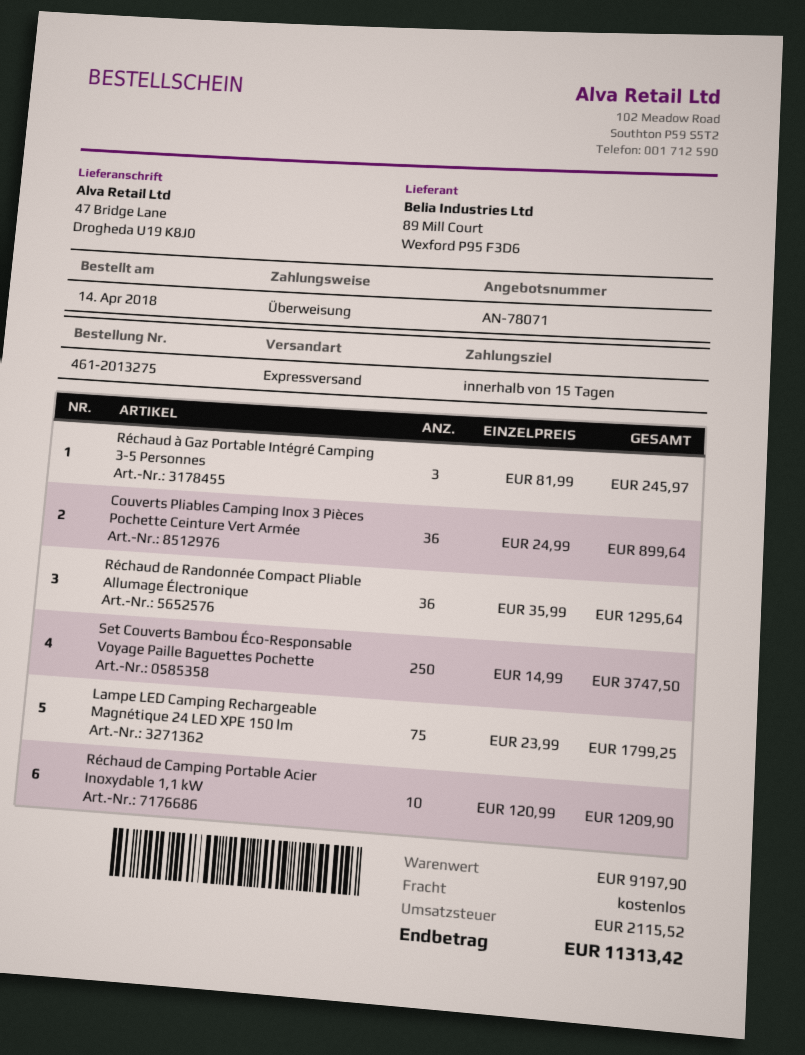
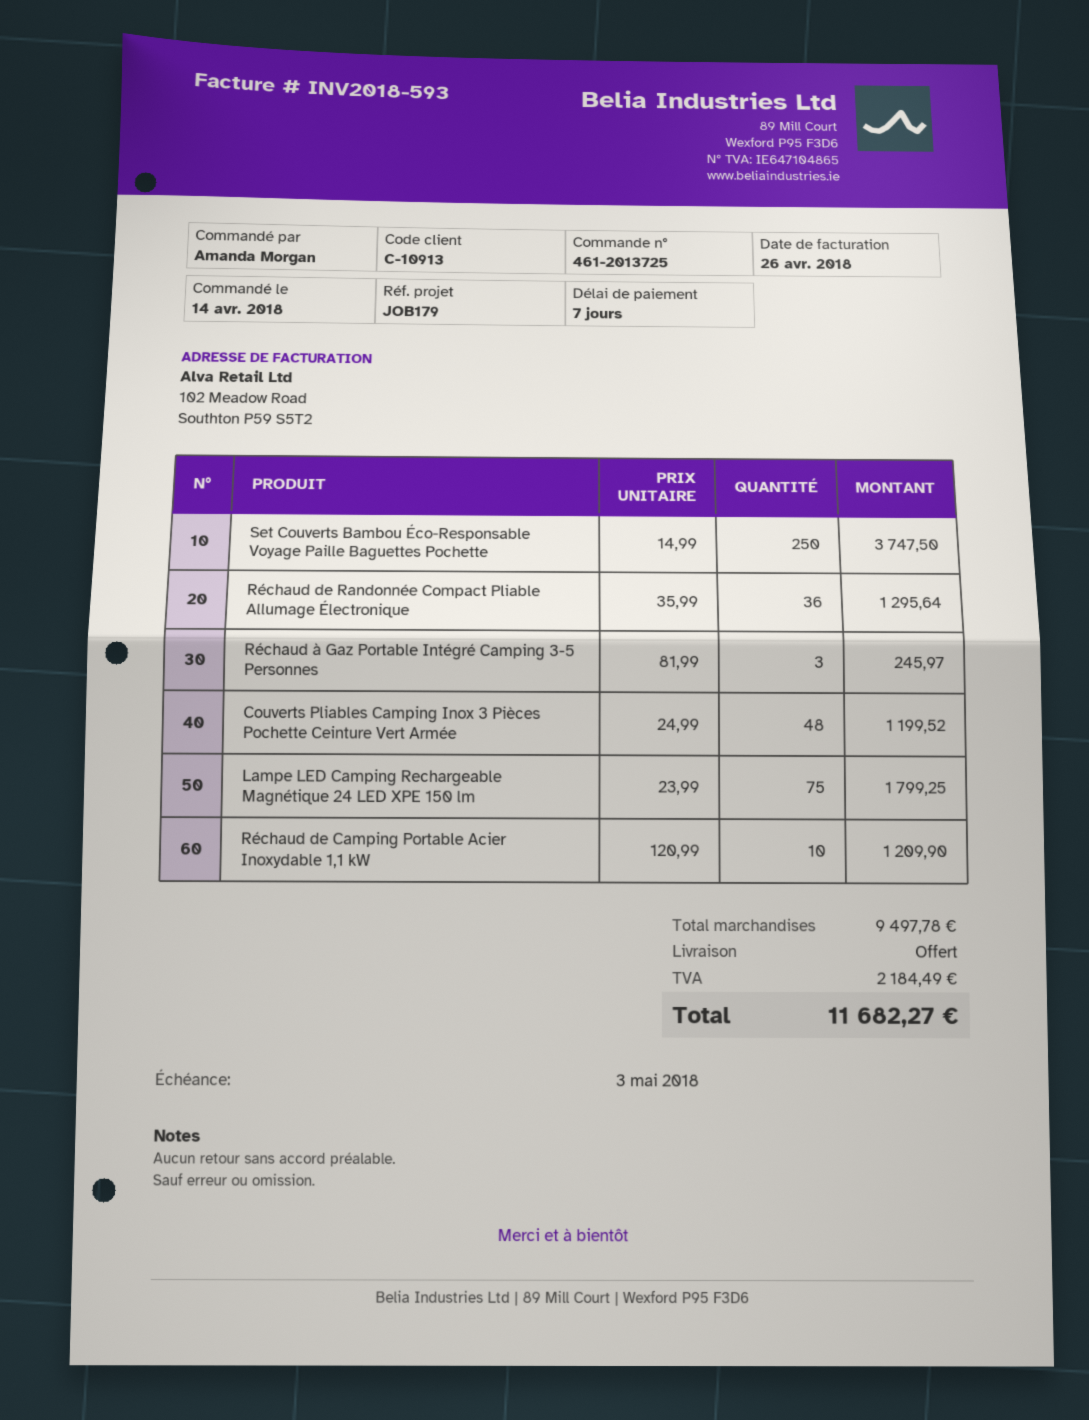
order number: 461-2013275 -> 461-2013725
payment terms: 15 days -> 7 days
Couverts Pliables Camping Inox 3 Pièces Pochette Ceinture Vert Armée: 36 x 24.99 = 899.64 -> 48 x 24.99 = 1199.52
subtotal: 9197.90 -> 9497.78
tax: 2115.52 -> 2184.49
total: 11313.42 -> 11682.27

